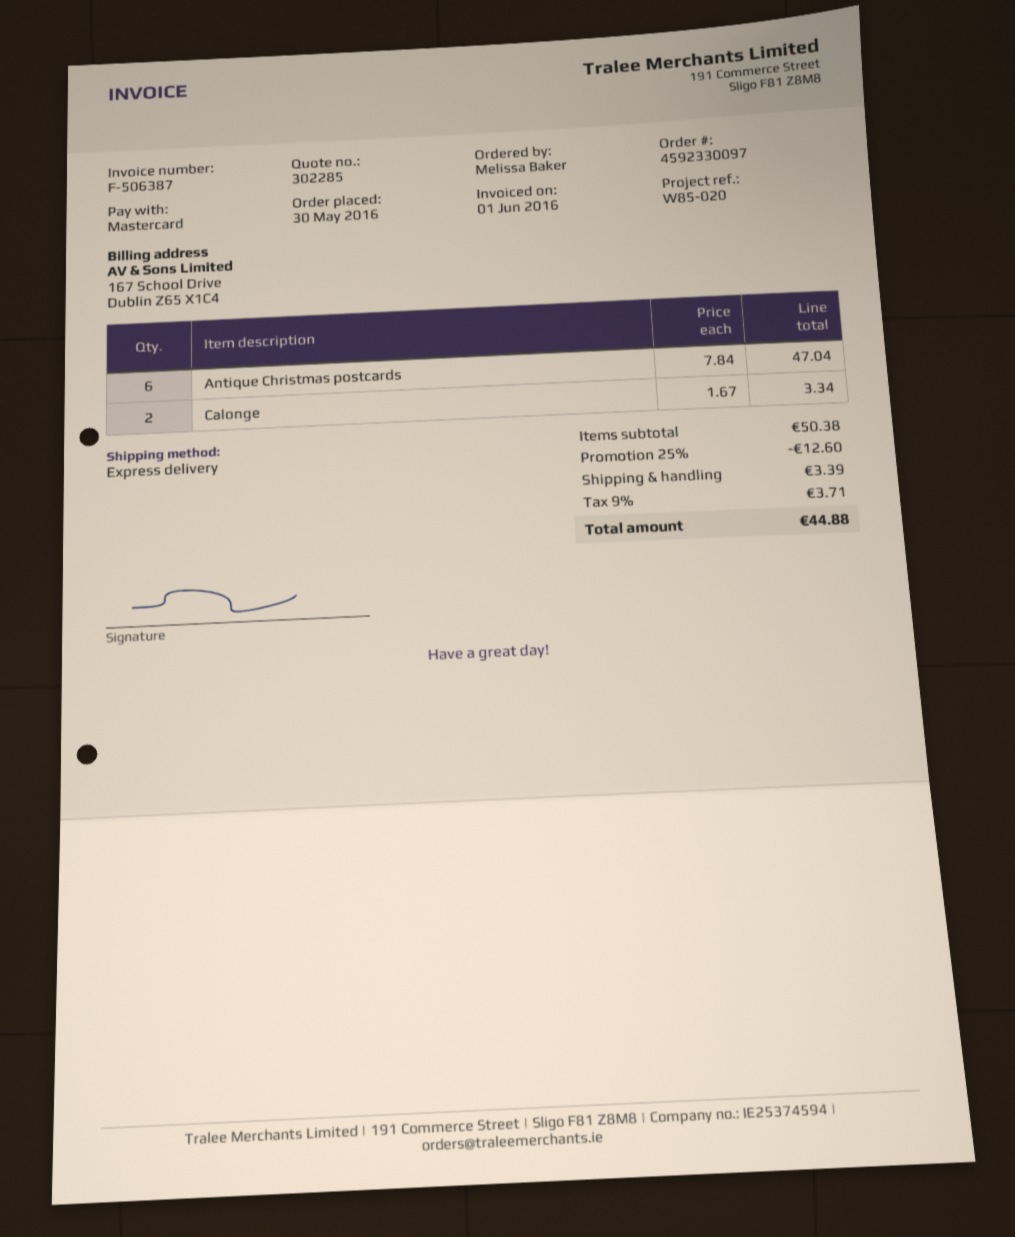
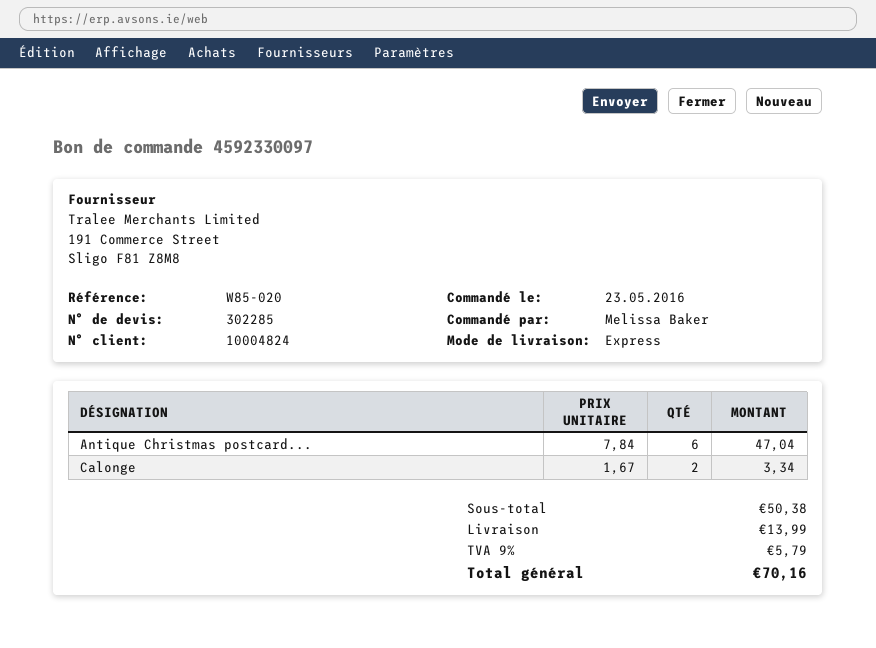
order date: 2016-05-30 -> 2016-05-23
discount: 25% = 12.60 -> none
shipping: 3.39 -> 13.99
tax: 9% = 3.71 -> 9% = 5.79
total: 44.88 -> 70.16

